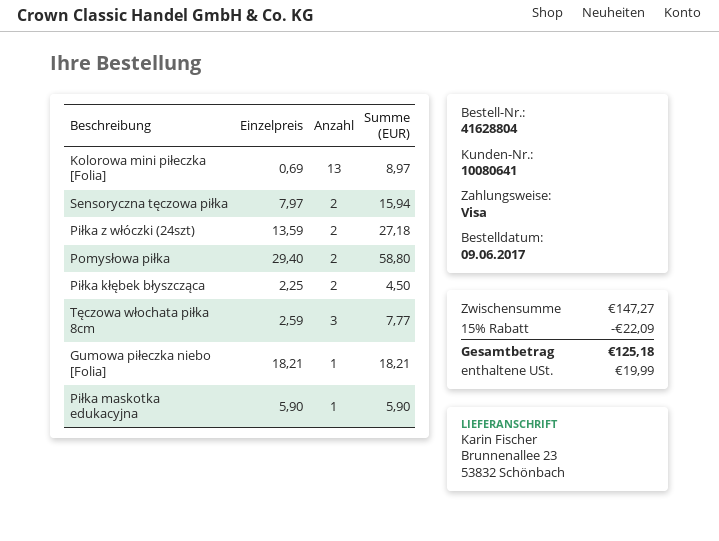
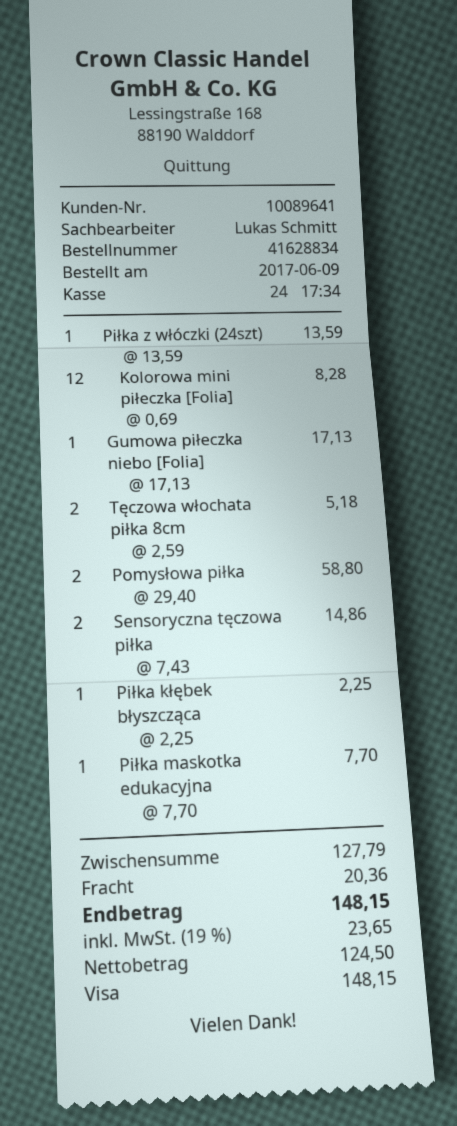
order number: 41628804 -> 41628834
customer number: 10080641 -> 10089641
Kolorowa mini piłeczka [Folia]: 13 x 0.69 = 8.97 -> 12 x 0.69 = 8.28
Sensoryczna tęczowa piłka: 2 x 7.97 = 15.94 -> 2 x 7.43 = 14.86
Piłka z włóczki (24szt): 2 x 13.59 = 27.18 -> 1 x 13.59 = 13.59
Piłka kłębek błyszcząca: 2 x 2.25 = 4.50 -> 1 x 2.25 = 2.25
Tęczowa włochata piłka 8cm: 3 x 2.59 = 7.77 -> 2 x 2.59 = 5.18
Gumowa piłeczka niebo [Folia]: 1 x 18.21 = 18.21 -> 1 x 17.13 = 17.13
Piłka maskotka edukacyjna: 1 x 5.90 = 5.90 -> 1 x 7.70 = 7.70
subtotal: 147.27 -> 127.79
discount: 15% = 22.09 -> none
shipping: none -> 20.36
tax: 19.99 -> 23.65
total: 125.18 -> 148.15

